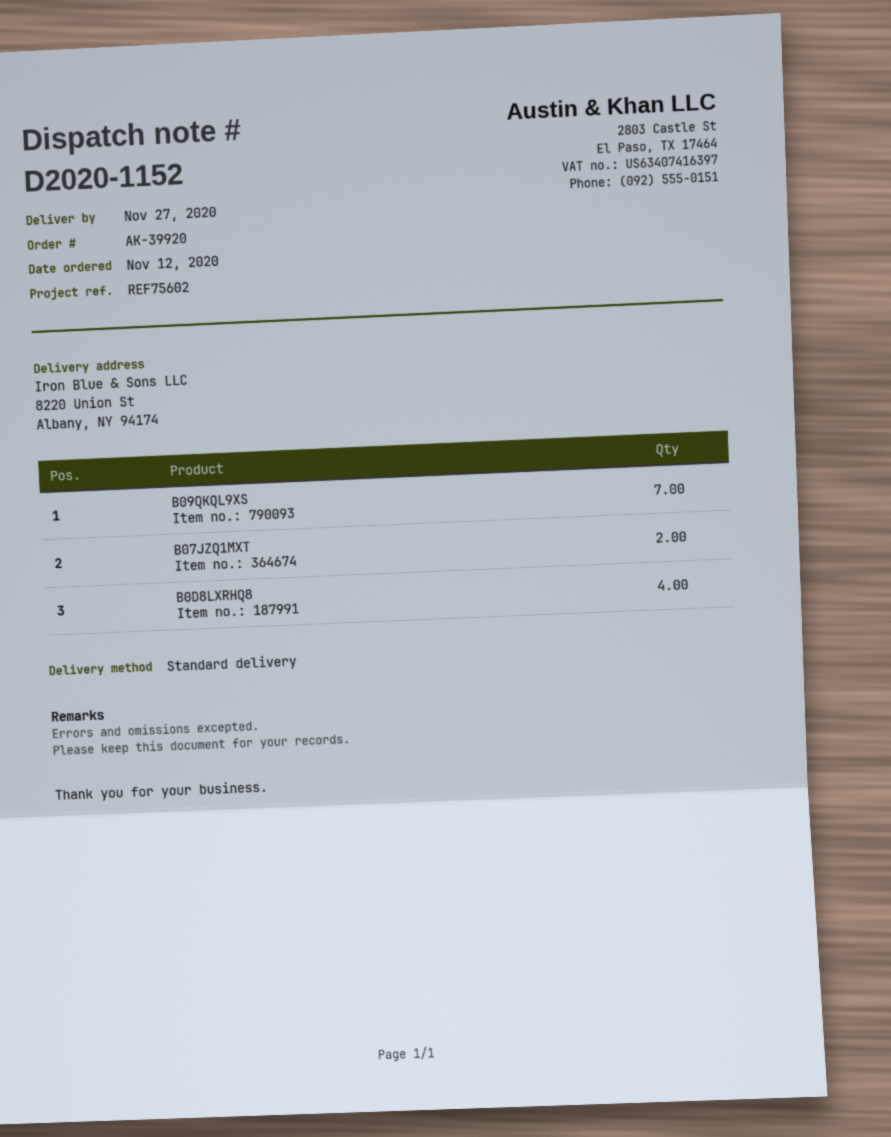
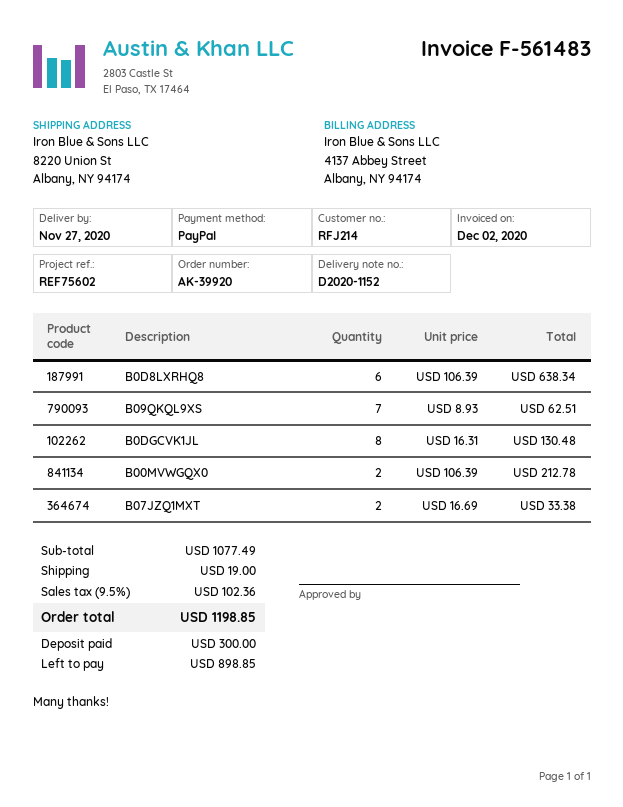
B0D8LXRHQ8: 4 -> 6
B0DGCVK1JL: none -> 8
B00MVWGQX0: none -> 2

